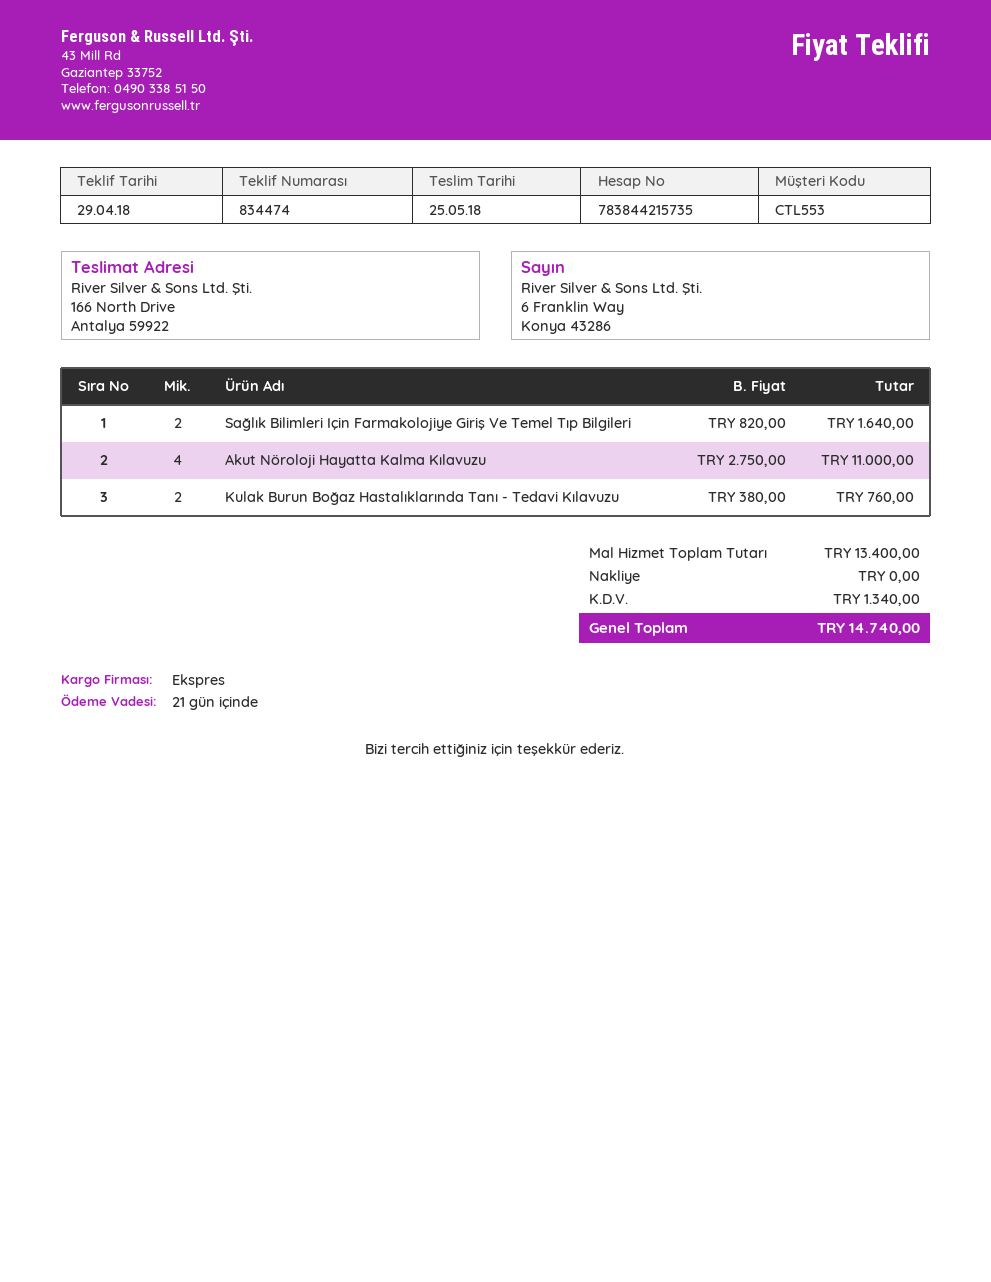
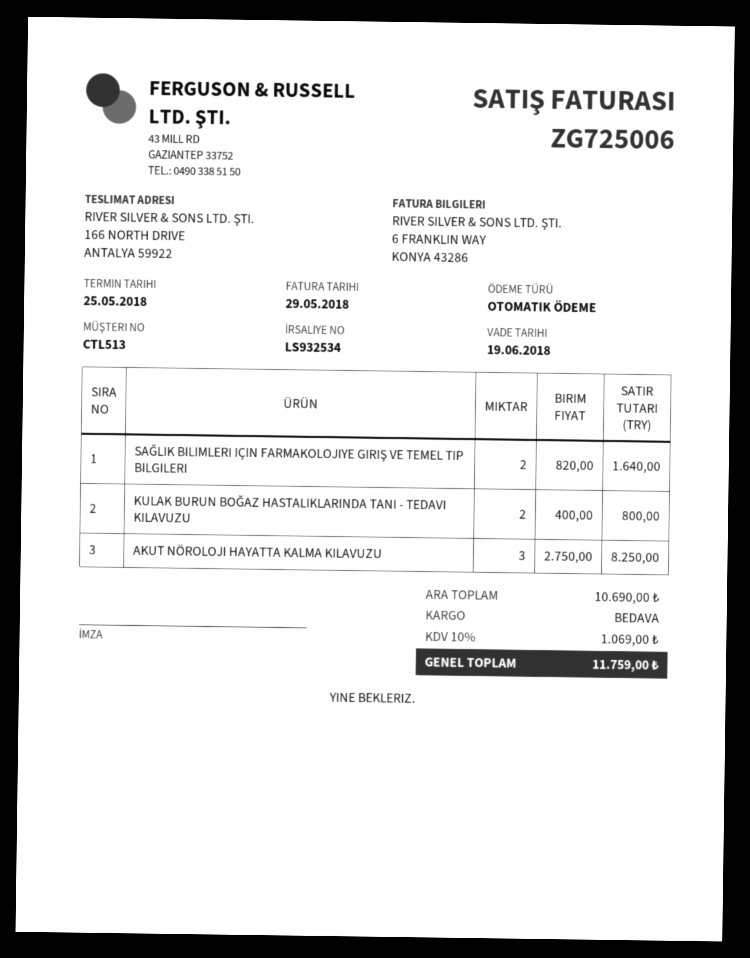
customer number: CTL553 -> CTL513
Akut Nöroloji Hayatta Kalma Kılavuzu: 4 x 2750.00 = 11000.00 -> 3 x 2750.00 = 8250.00
Kulak Burun Boğaz Hastalıklarında Tanı - Tedavi Kılavuzu: 2 x 380.00 = 760.00 -> 2 x 400.00 = 800.00
subtotal: 13400.00 -> 10690.00
tax: 1340.00 -> 1069.00
total: 14740.00 -> 11759.00

